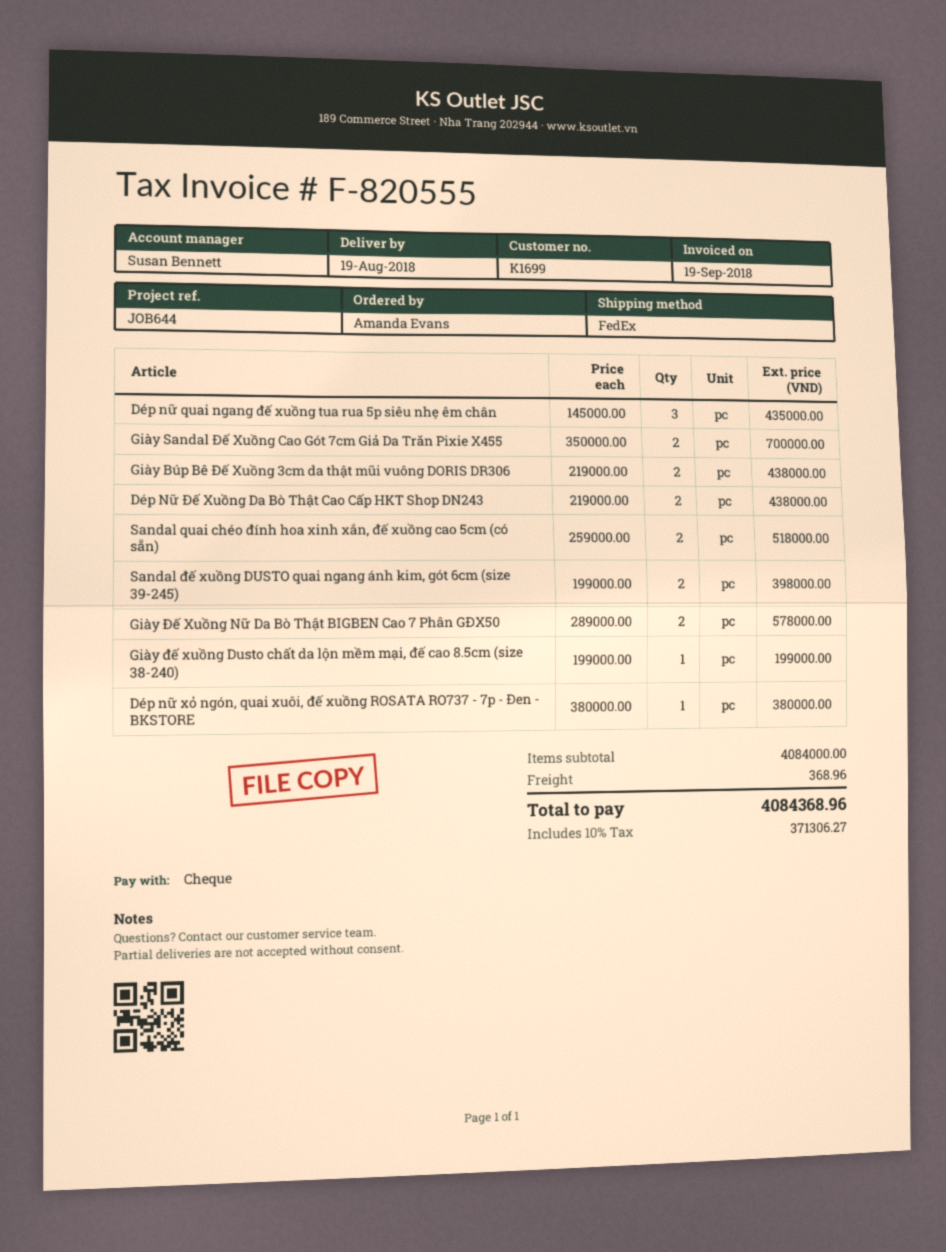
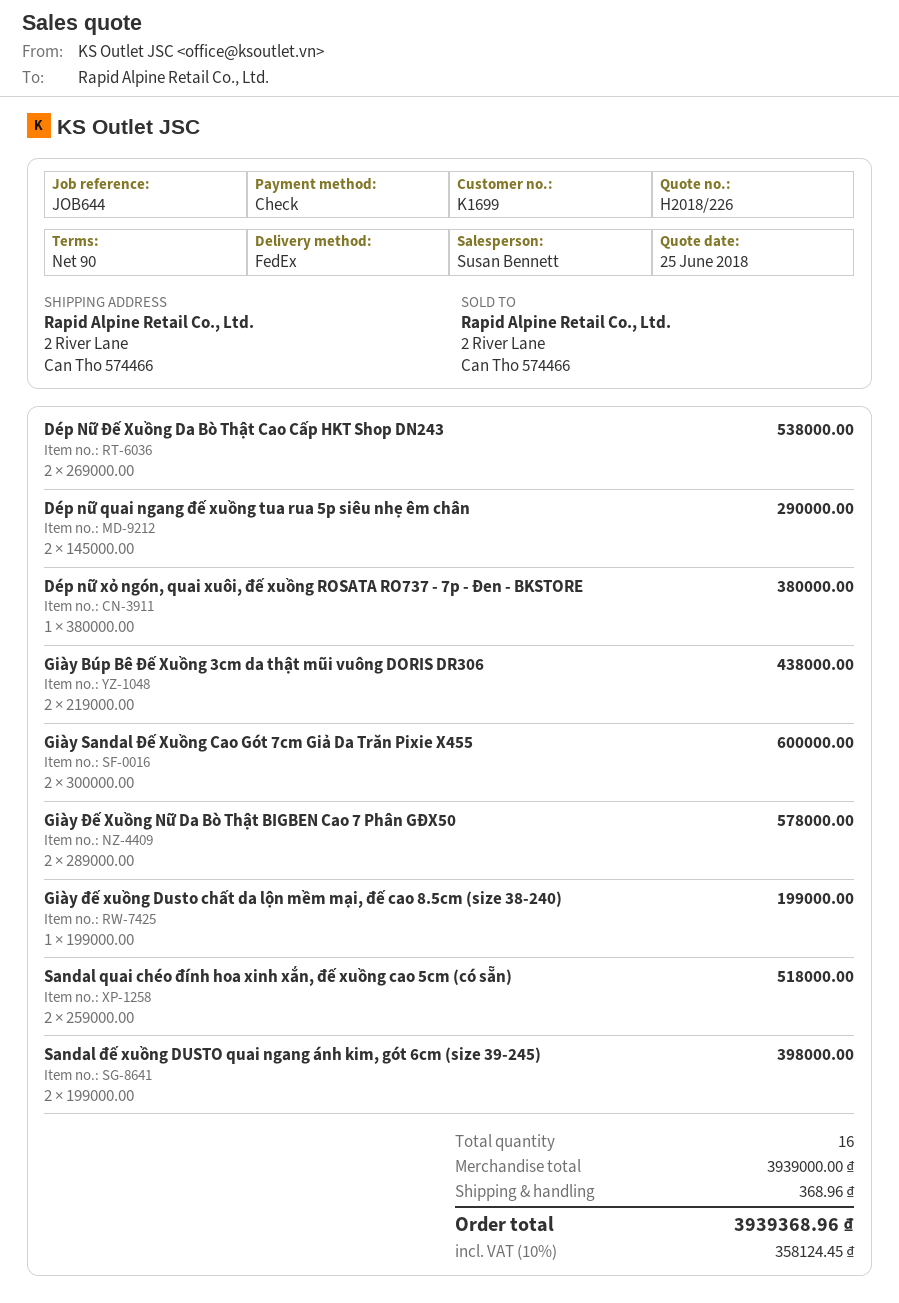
Dép nữ quai ngang đế xuồng tua rua 5p siêu nhẹ êm chân: 3 x 145000.00 = 435000.00 -> 2 x 145000.00 = 290000.00
Giày Sandal Đế Xuồng Cao Gót 7cm Giả Da Trăn Pixie X455: 2 x 350000.00 = 700000.00 -> 2 x 300000.00 = 600000.00
Dép Nữ Đế Xuồng Da Bò Thật Cao Cấp HKT Shop DN243: 2 x 219000.00 = 438000.00 -> 2 x 269000.00 = 538000.00
subtotal: 4084000.00 -> 3939000.00
tax: 10% = 371306.27 -> 10% = 358124.45
total: 4084368.96 -> 3939368.96

